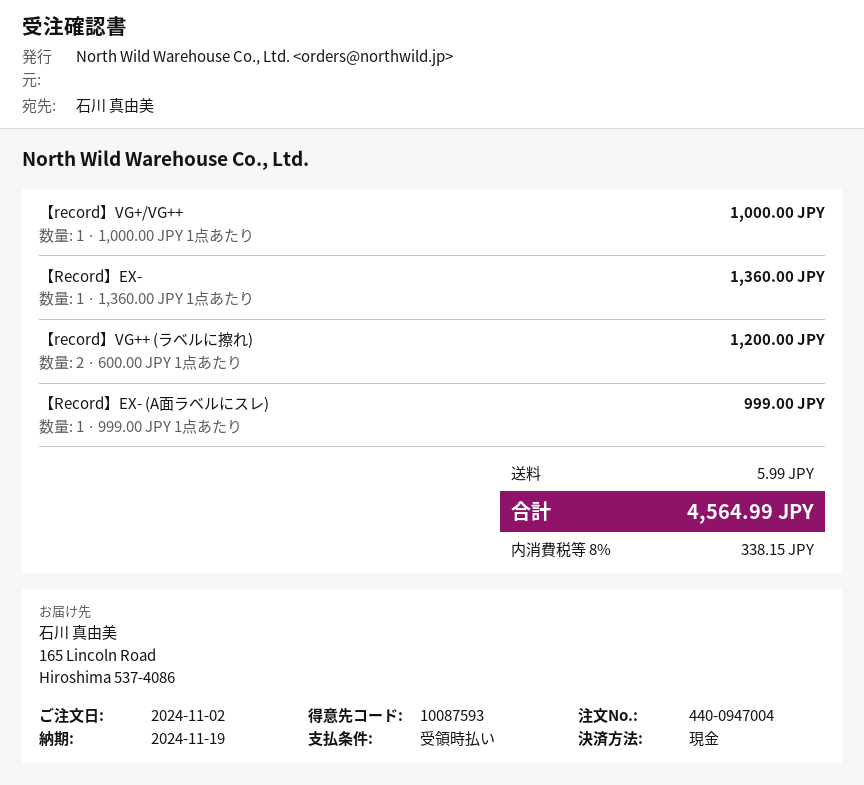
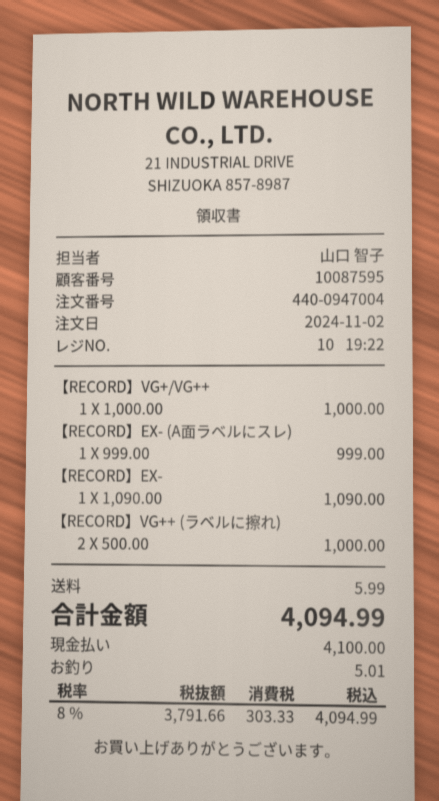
customer number: 10087593 -> 10087595
【Record】EX-: 1 x 1360.00 = 1360.00 -> 1 x 1090.00 = 1090.00
【record】VG++ (ラベルに擦れ): 2 x 600.00 = 1200.00 -> 2 x 500.00 = 1000.00
tax: 8% = 338.15 -> 8% = 303.33
total: 4564.99 -> 4094.99

